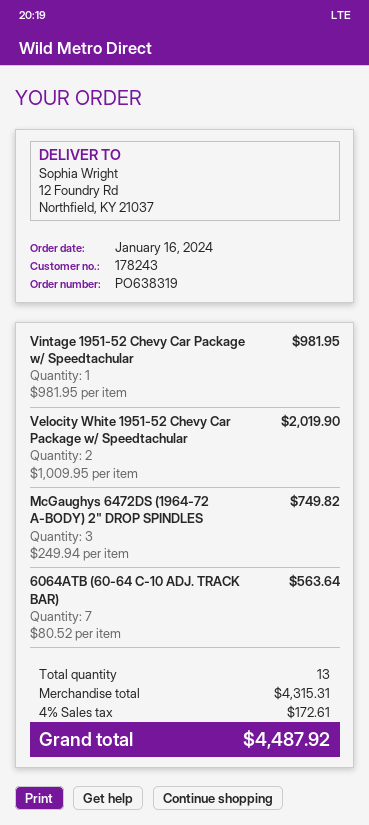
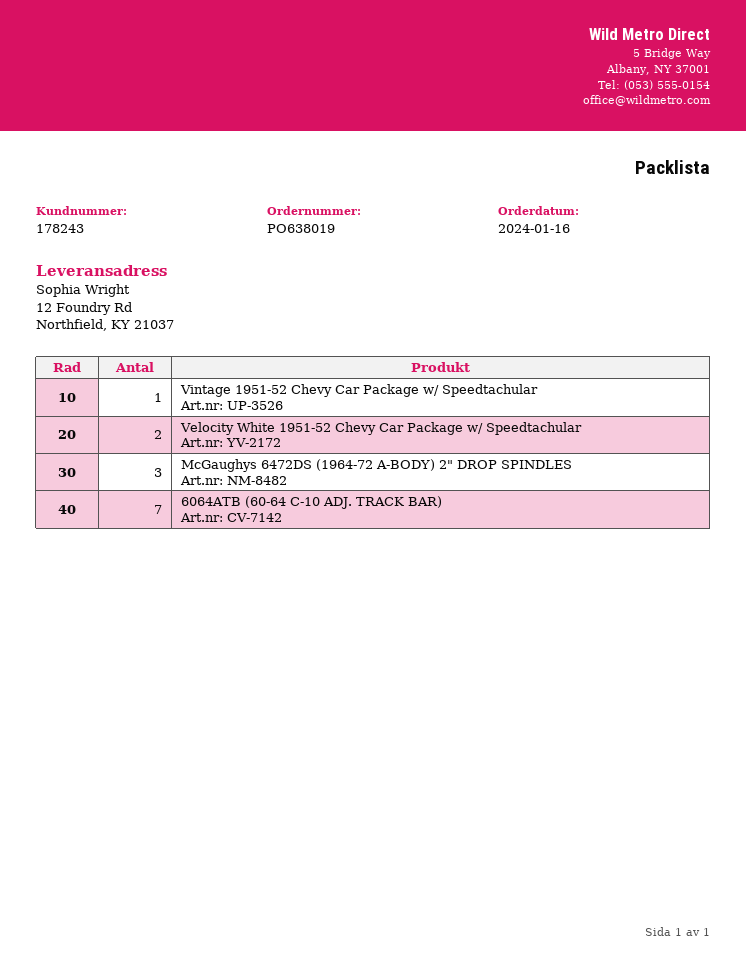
order number: PO638319 -> PO638019

